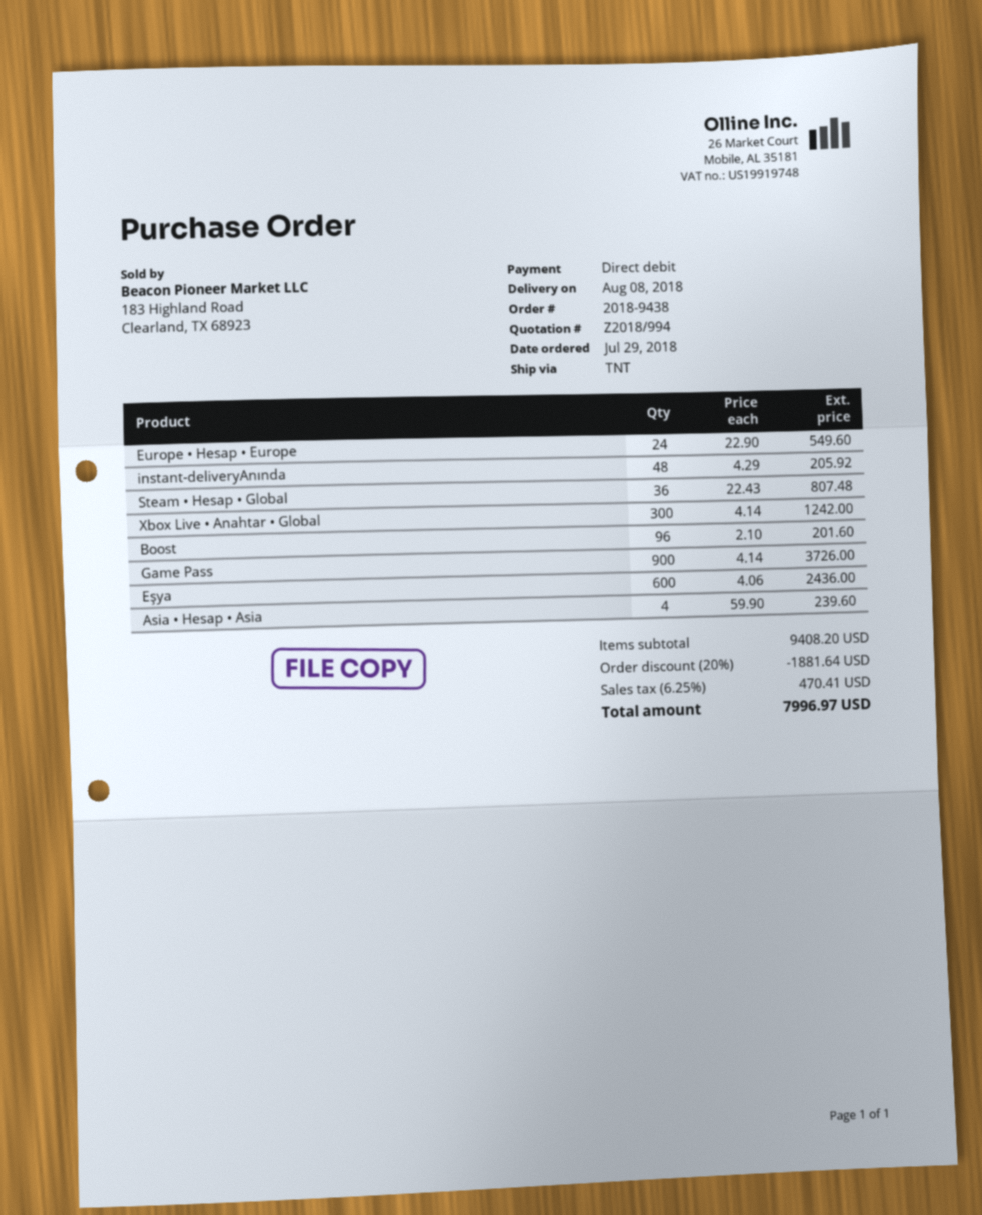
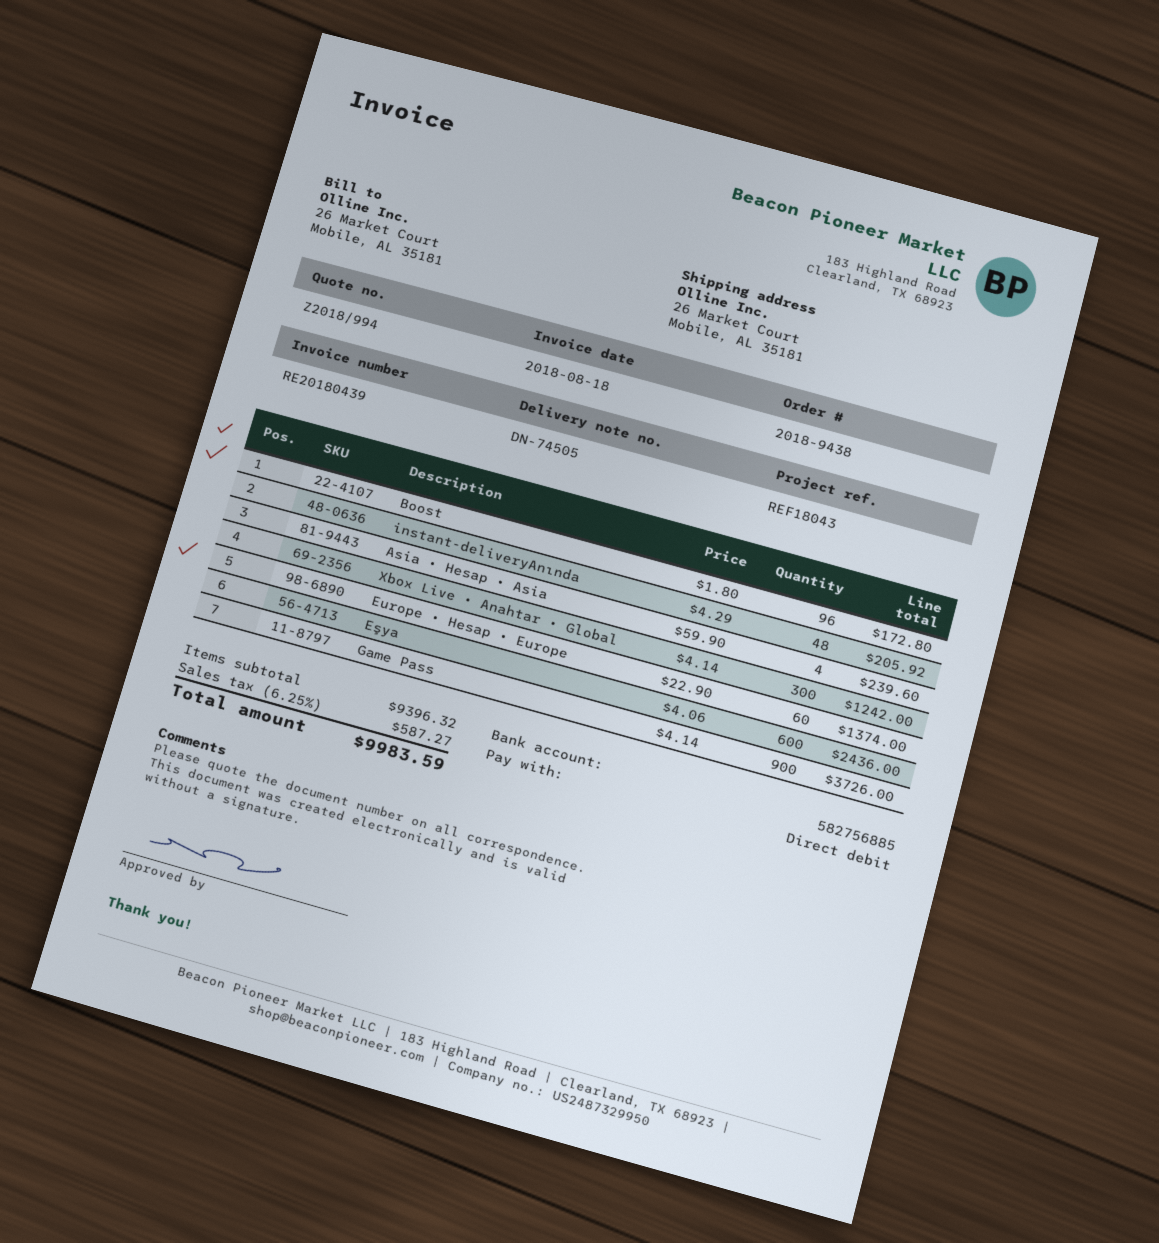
Europe • Hesap • Europe: 24 x 22.90 = 549.60 -> 60 x 22.90 = 1374.00
Steam • Hesap • Global: 36 x 22.43 = 807.48 -> none
Boost: 96 x 2.10 = 201.60 -> 96 x 1.80 = 172.80
subtotal: 9408.20 -> 9396.32
discount: 20% = 1881.64 -> none
tax: 6.25% = 470.41 -> 6.25% = 587.27
total: 7996.97 -> 9983.59

